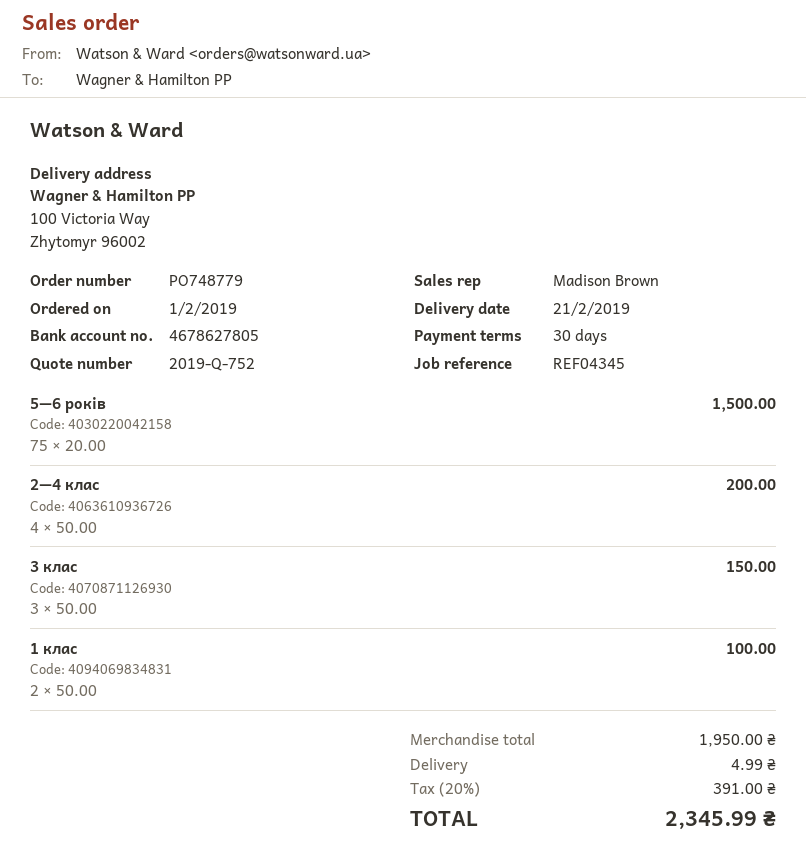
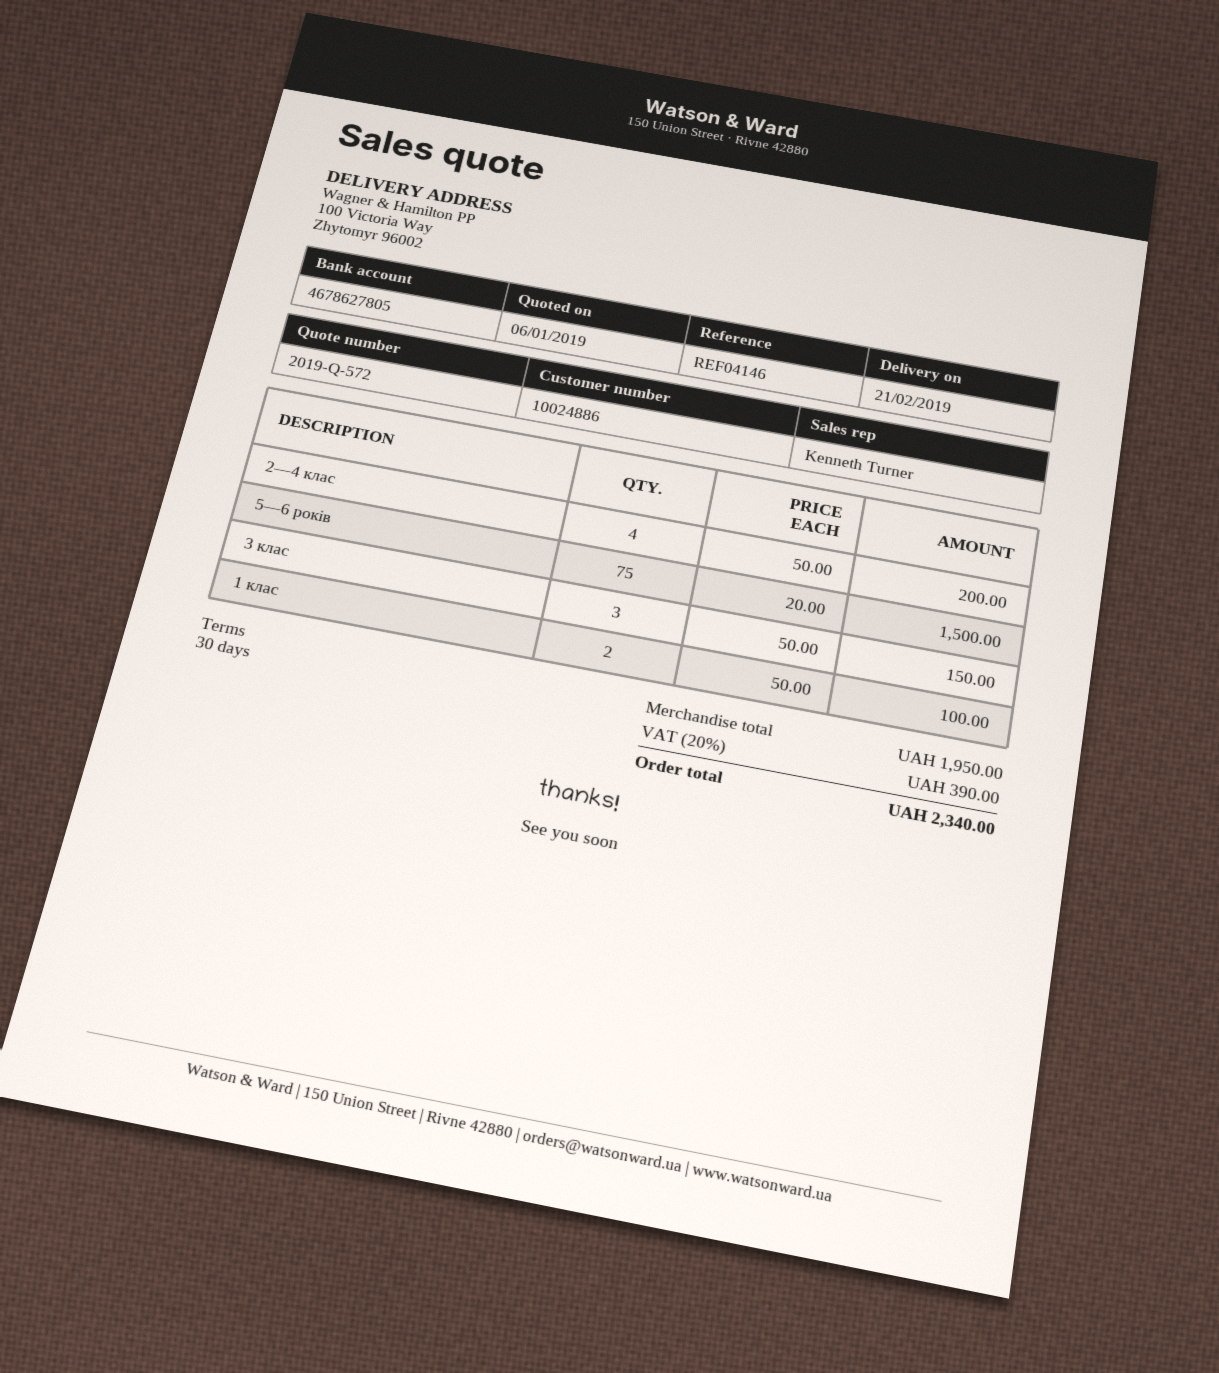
quote number: 2019-Q-752 -> 2019-Q-572
reference: REF04345 -> REF04146
sales rep: Madison Brown -> Kenneth Turner
shipping: 4.99 -> none
tax: 20% = 391.00 -> 20% = 390.00
total: 2345.99 -> 2340.00

